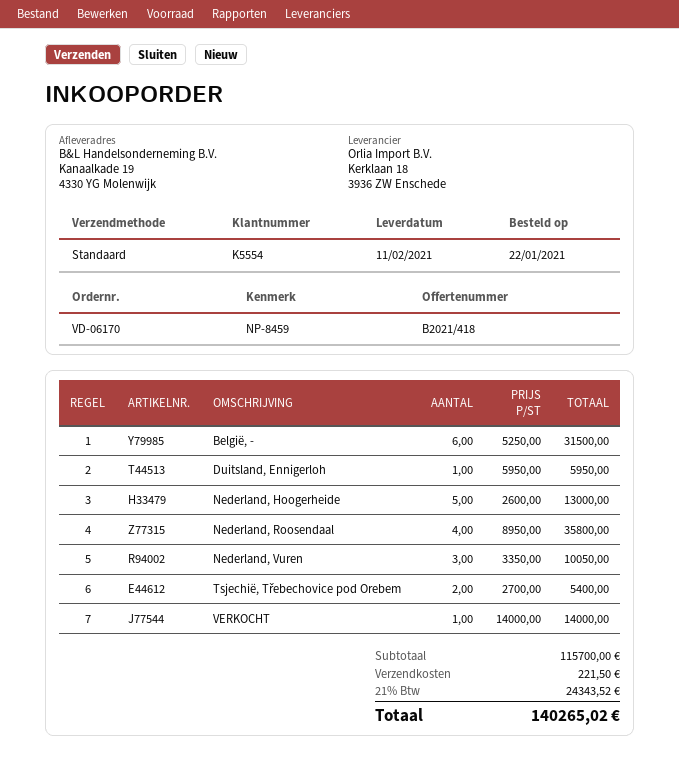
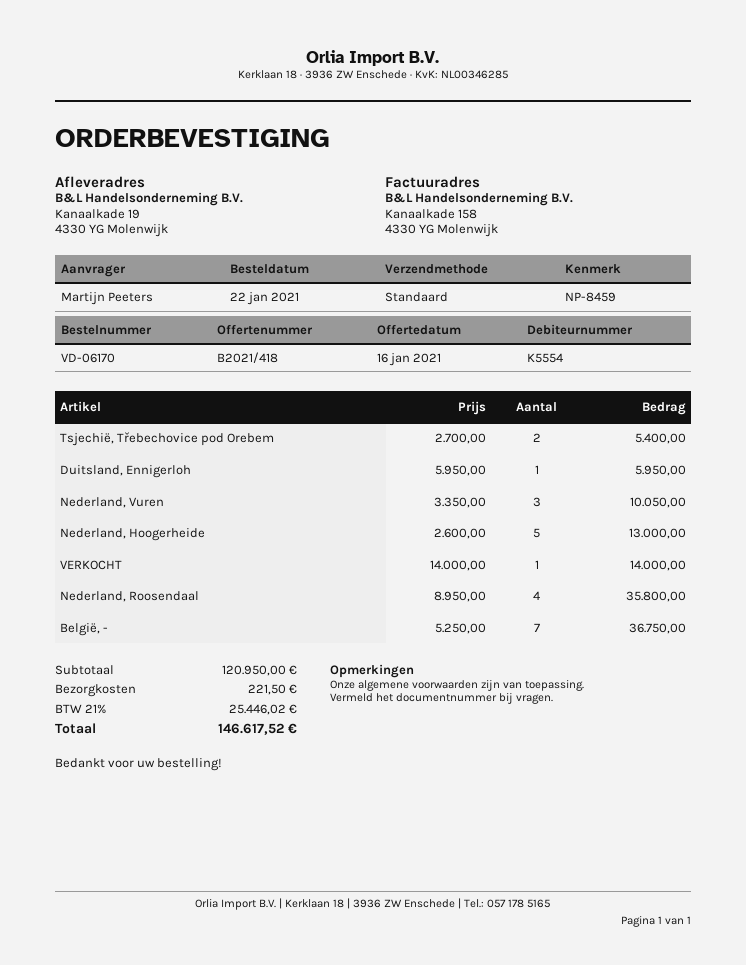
België, -: 6 x 5250.00 = 31500.00 -> 7 x 5250.00 = 36750.00
subtotal: 115700.00 -> 120950.00
tax: 21% = 24343.52 -> 21% = 25446.02
total: 140265.02 -> 146617.52

